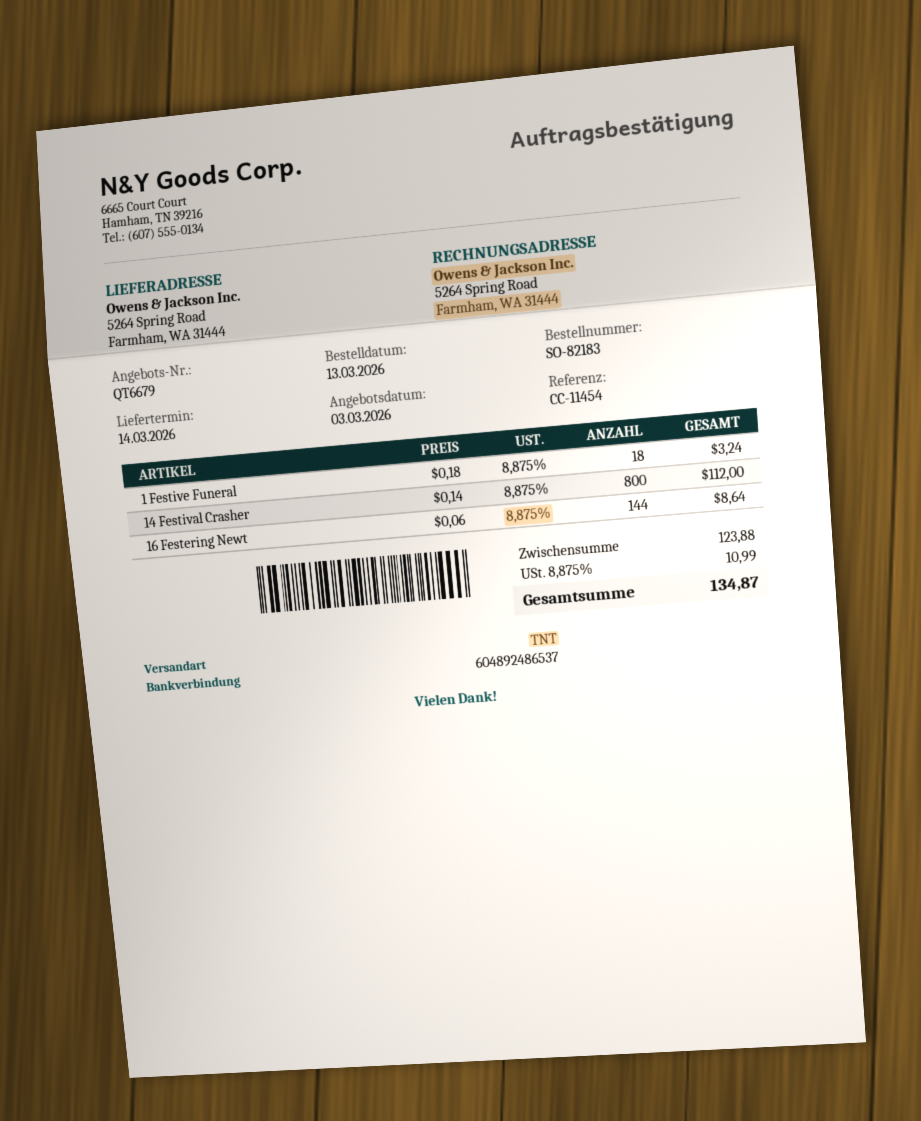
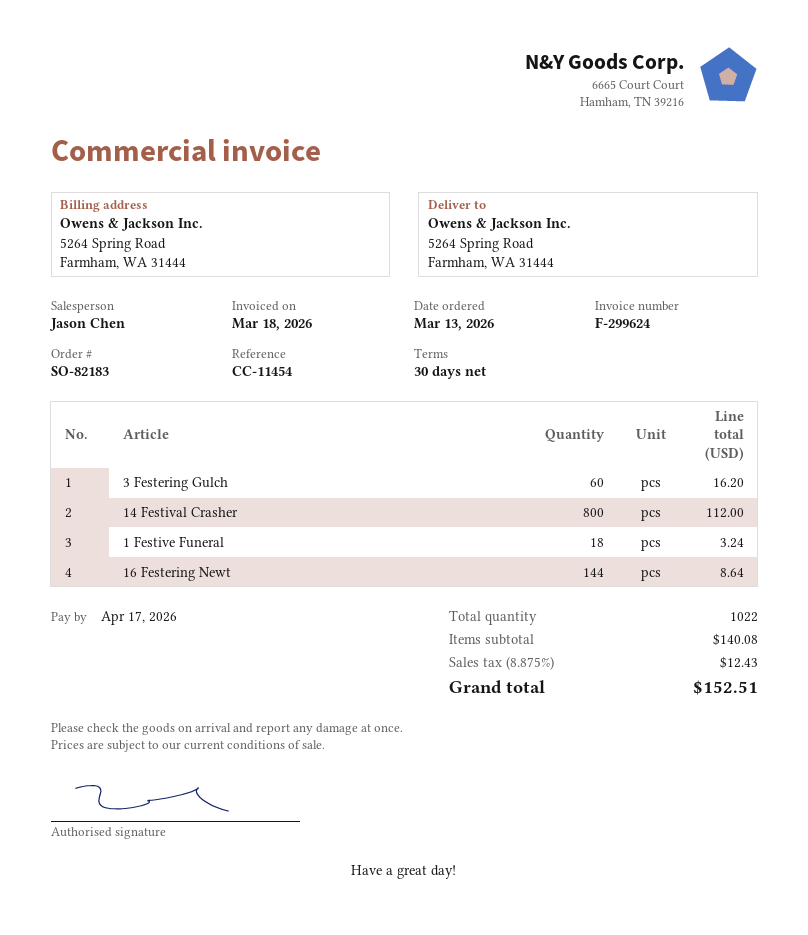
3 Festering Gulch: none -> 60 for 16.20
subtotal: 123.88 -> 140.08
tax: 8.875% = 10.99 -> 8.875% = 12.43
total: 134.87 -> 152.51

